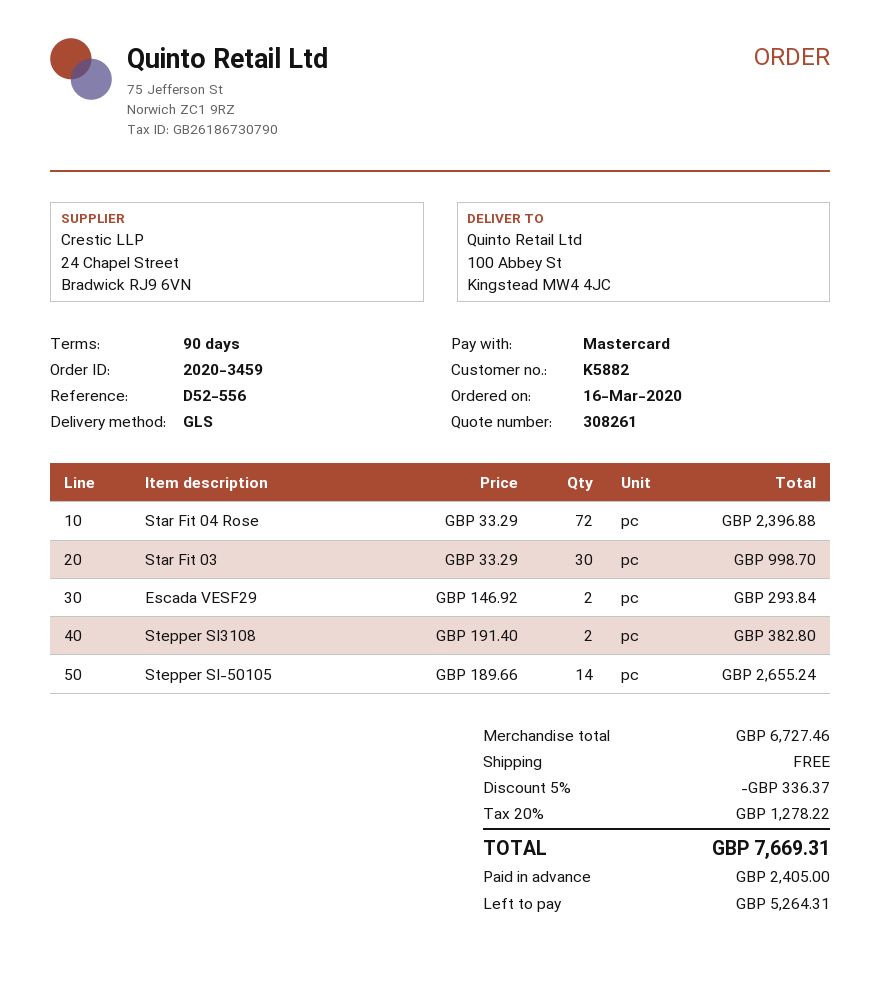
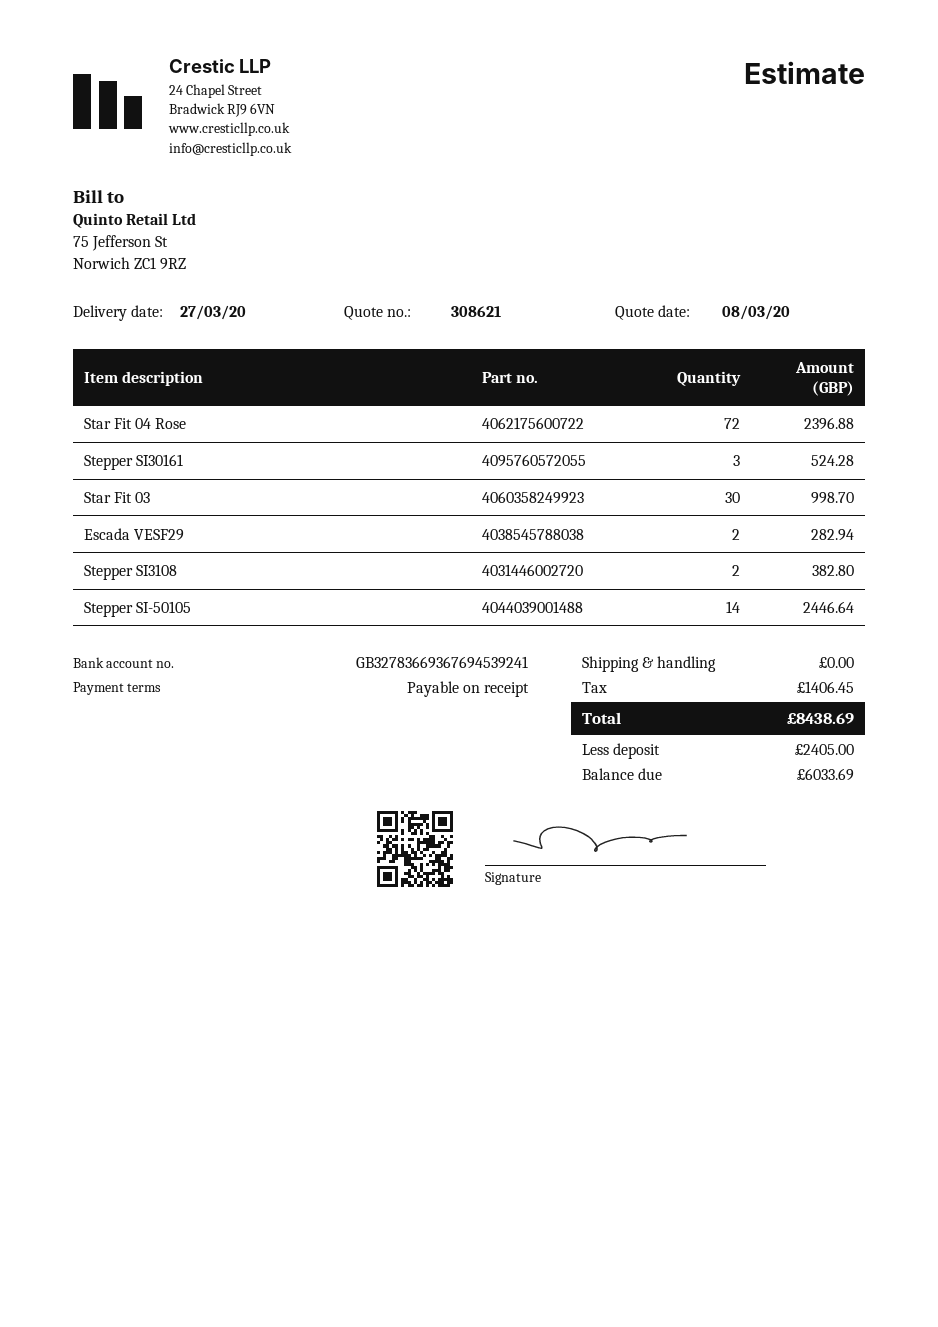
quote number: 308261 -> 308621
payment terms: 90 days -> on receipt
Escada VESF29: 2 for 293.84 -> 2 for 282.94
Stepper SI-50105: 14 for 2655.24 -> 14 for 2446.64
Stepper SI30161: none -> 3 for 524.28
discount: 5% = 336.37 -> none
tax: 1278.22 -> 1406.45
total: 7669.31 -> 8438.69
balance: 5264.31 -> 6033.69

